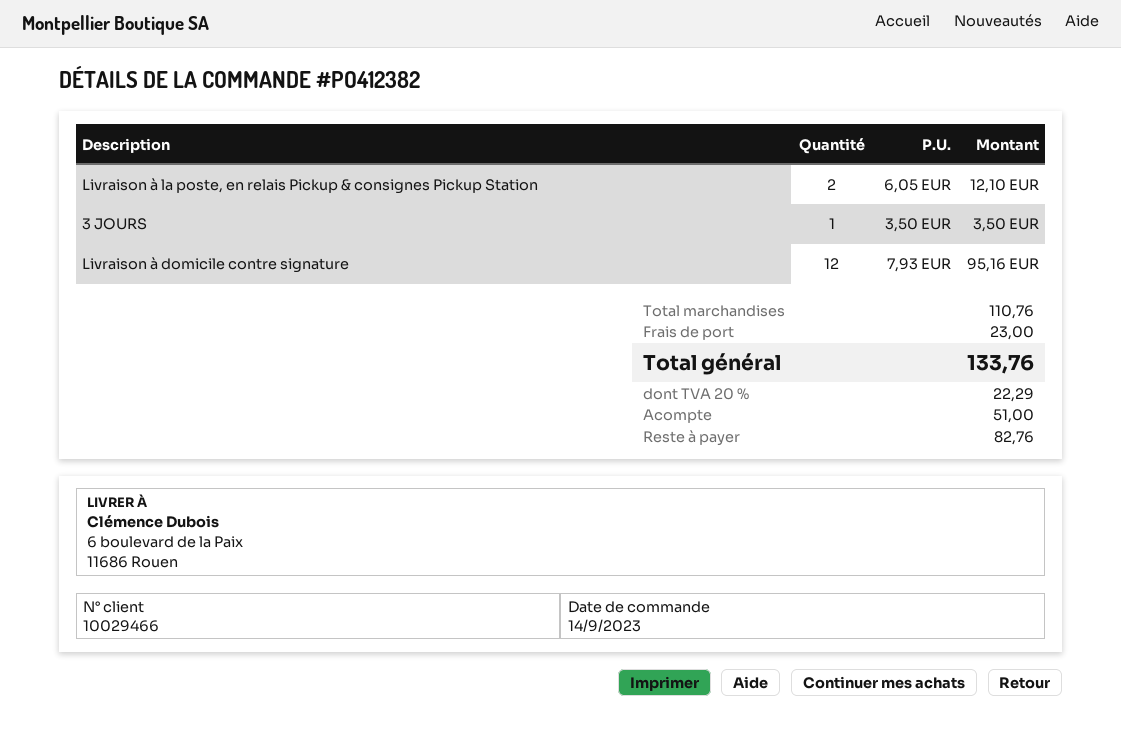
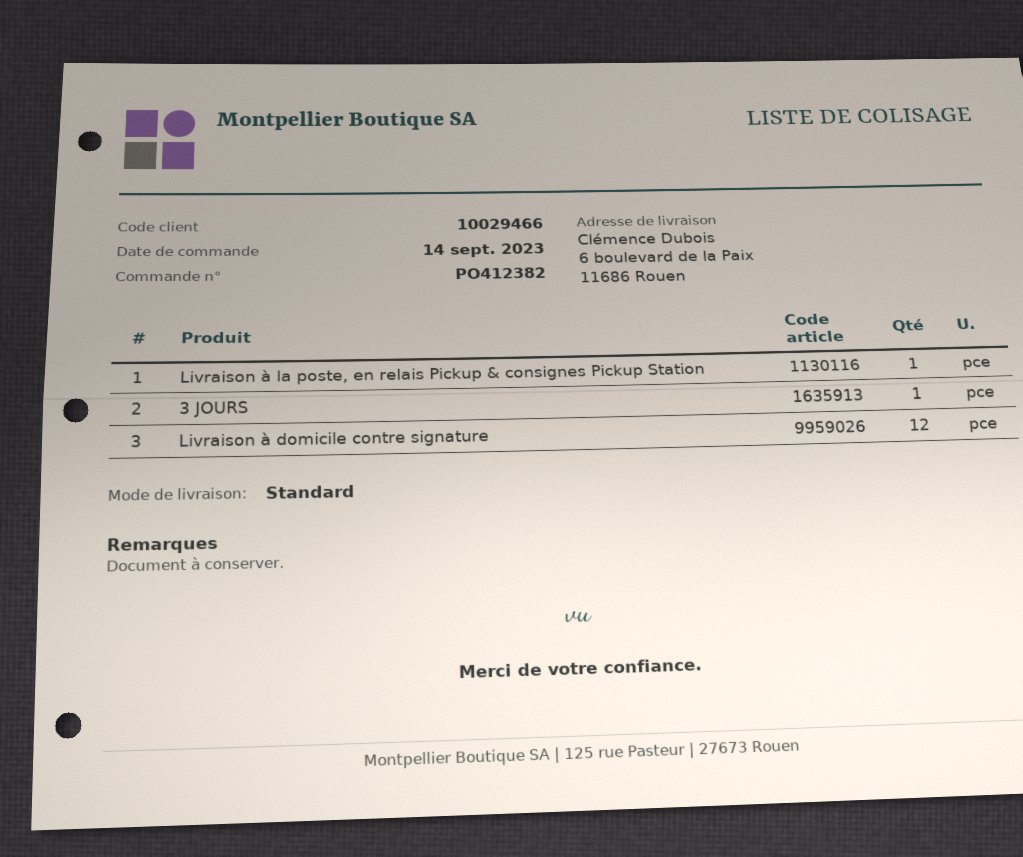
Livraison à la poste, en relais Pickup & consignes Pickup Station: 2 -> 1

